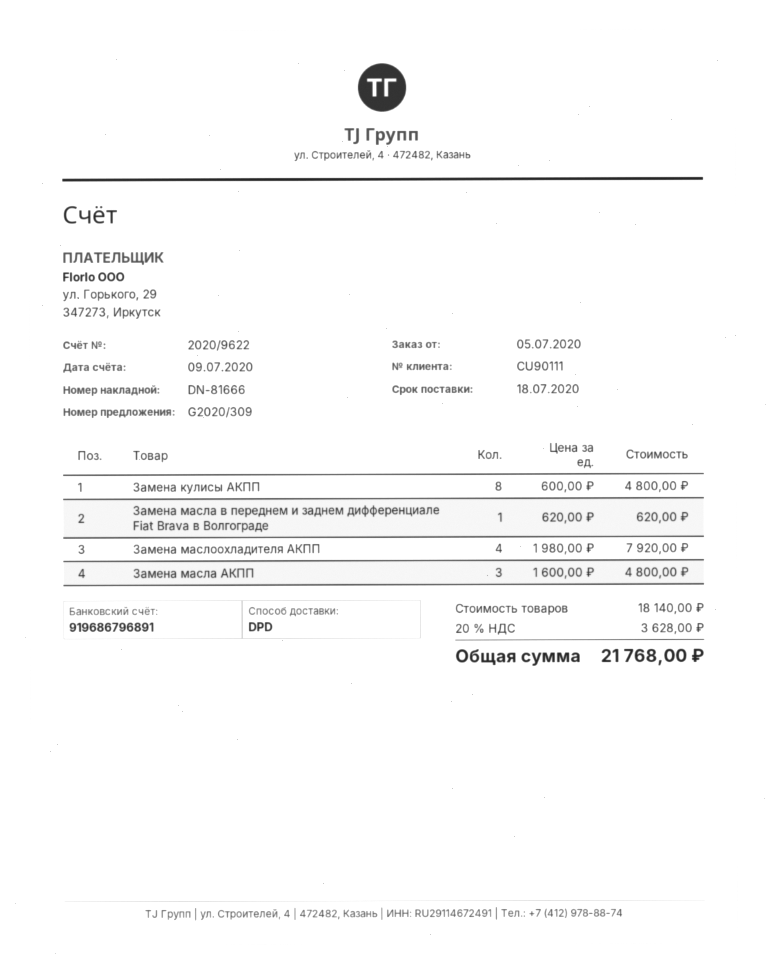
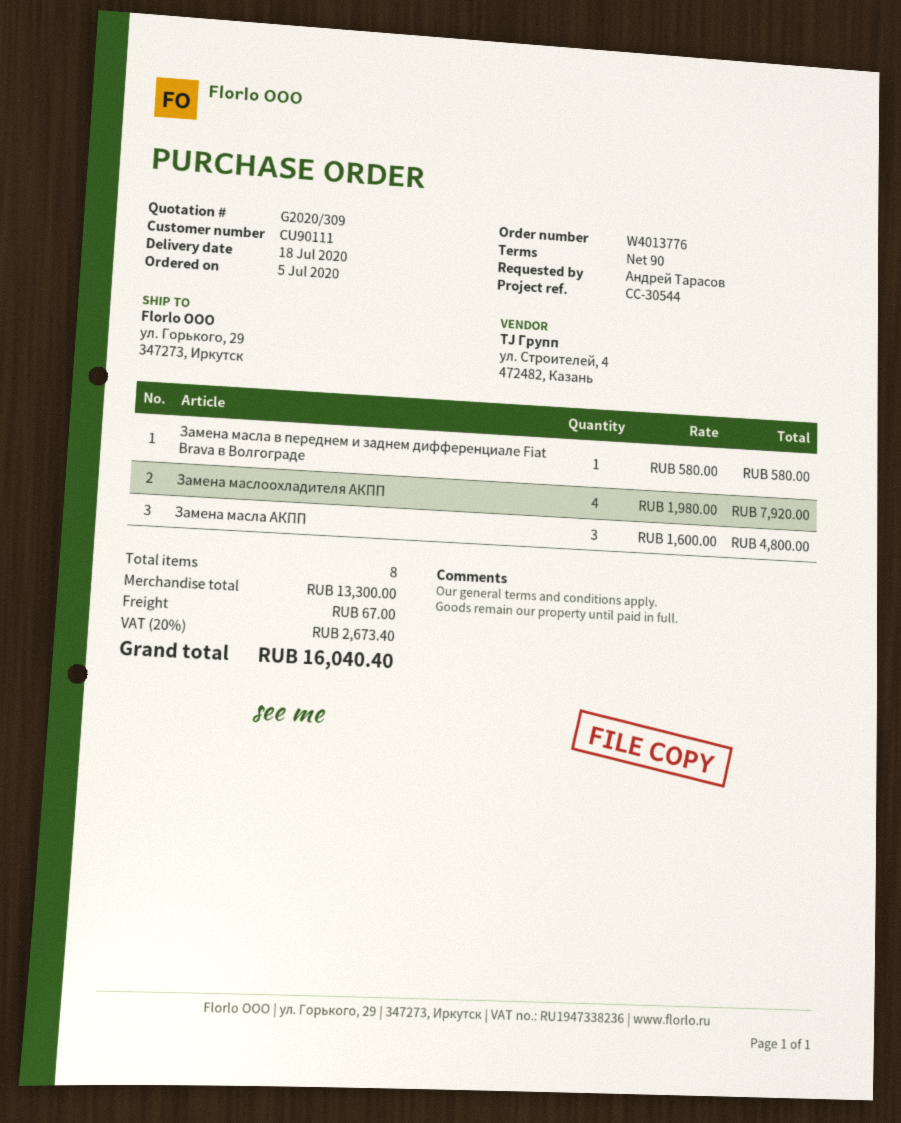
Замена кулисы АКПП: 8 x 600.00 = 4800.00 -> none
Замена масла в переднем и заднем дифференциале Fiat Brava в Волгограде: 1 x 620.00 = 620.00 -> 1 x 580.00 = 580.00
subtotal: 18140.00 -> 13300.00
shipping: none -> 67.00
tax: 20% = 3628.00 -> 20% = 2673.40
total: 21768.00 -> 16040.40

